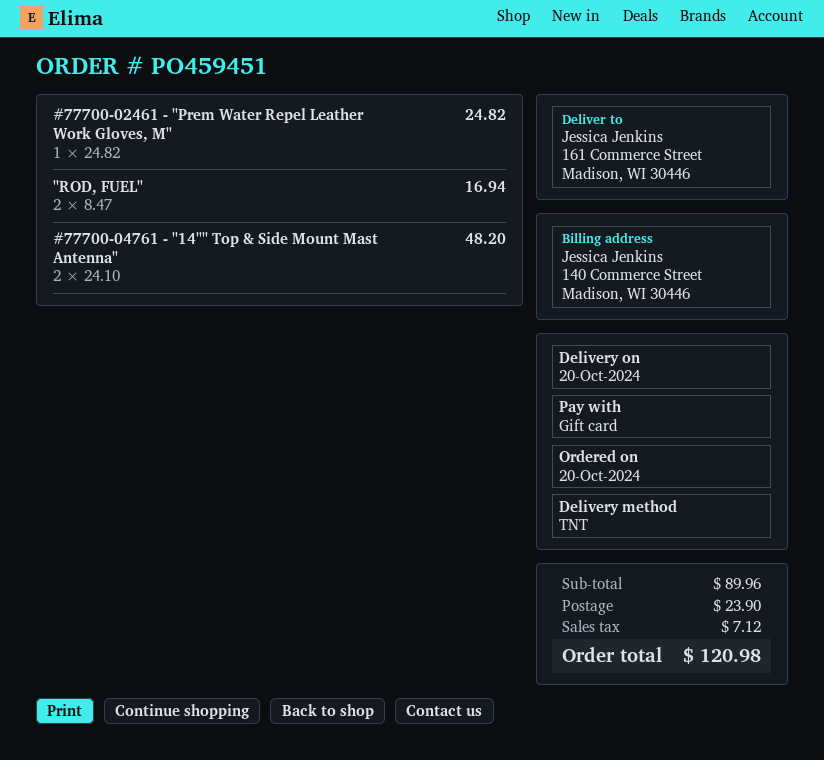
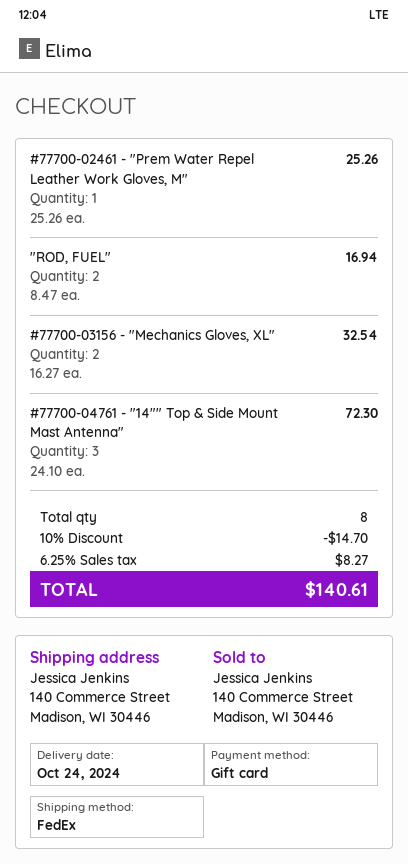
delivery date: 2024-10-20 -> 2024-10-24
shipping method: TNT -> FedEx
ship to: 161 Commerce Street, Madison, WI 30446 -> 140 Commerce Street, Madison, WI 30446
#77700-02461 - "Prem Water Repel Leather Work Gloves, M": 1 x 24.82 = 24.82 -> 1 x 25.26 = 25.26
#77700-04761 - "14"" Top & Side Mount Mast Antenna": 2 x 24.10 = 48.20 -> 3 x 24.10 = 72.30
#77700-03156 - "Mechanics Gloves, XL": none -> 2 x 16.27 = 32.54
discount: none -> 10% = 14.70
shipping: 23.90 -> none
tax: 7.12 -> 8.27
total: 120.98 -> 140.61

